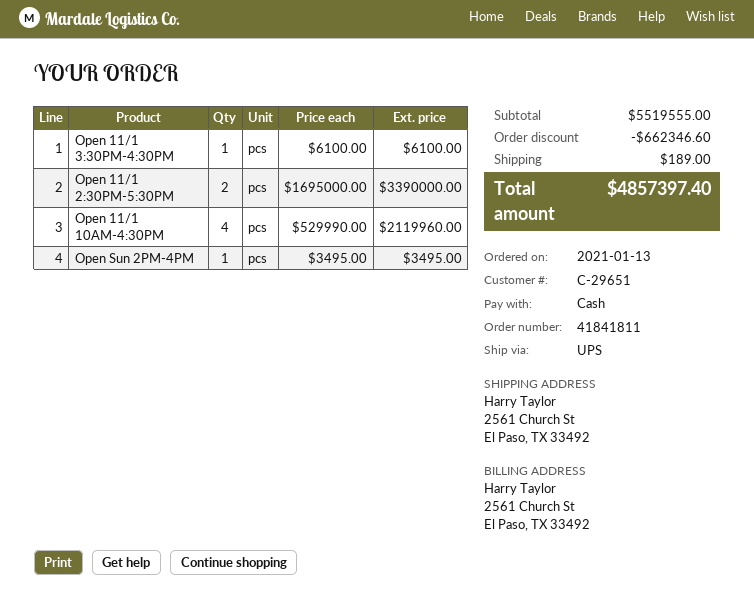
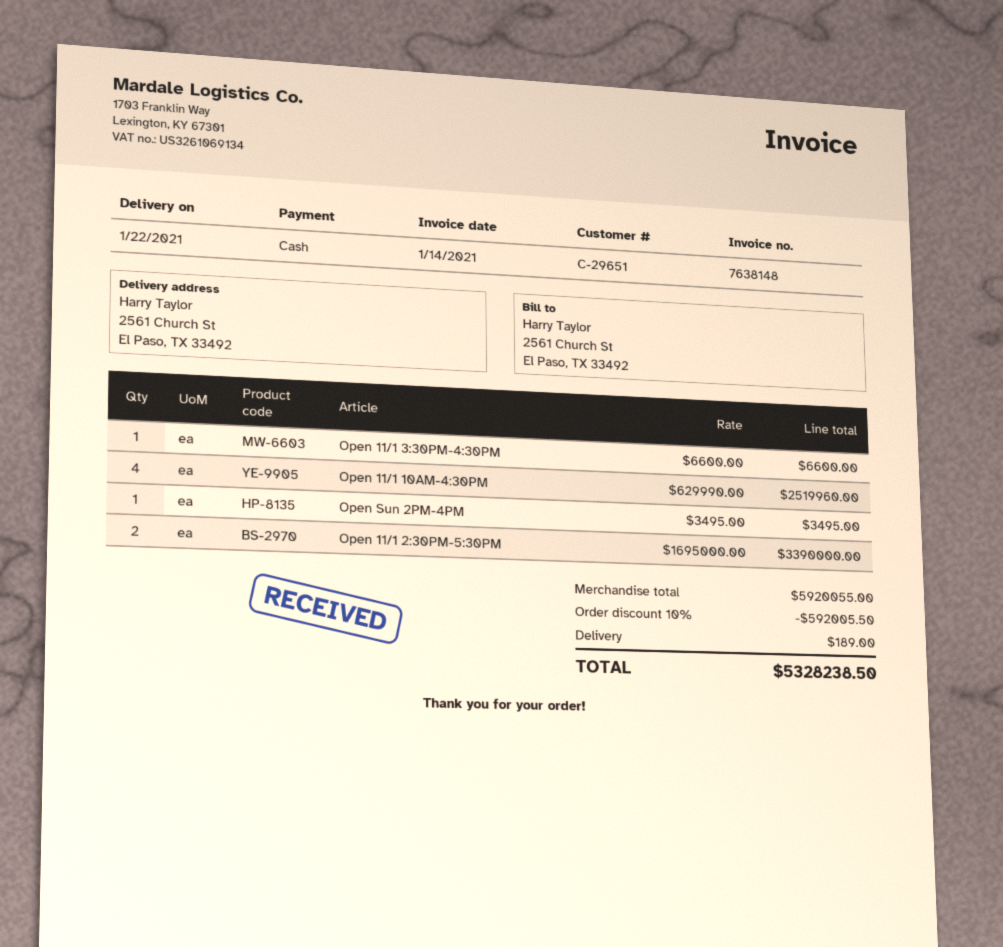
Open 11/1 3:30PM-4:30PM: 1 x 6100.00 = 6100.00 -> 1 x 6600.00 = 6600.00
Open 11/1 10AM-4:30PM: 4 x 529990.00 = 2119960.00 -> 4 x 629990.00 = 2519960.00
subtotal: 5519555.00 -> 5920055.00
discount: 662346.60 -> 592005.50
total: 4857397.40 -> 5328238.50

